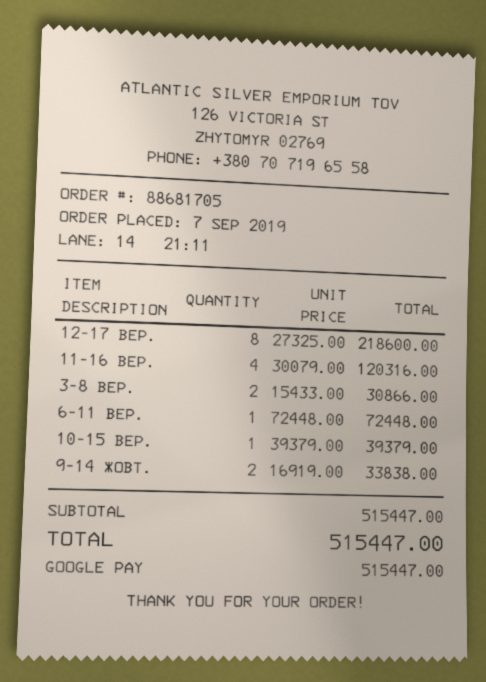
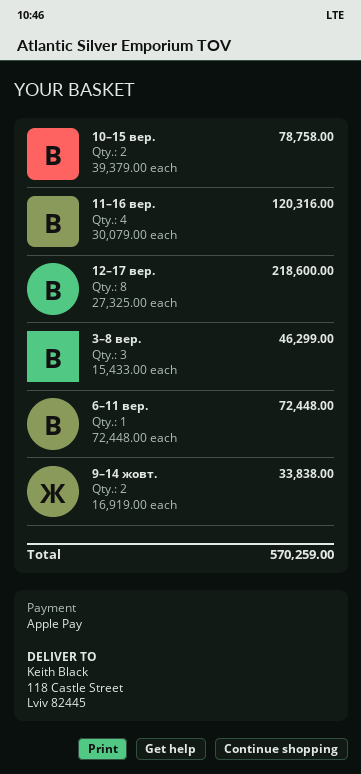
payment method: Google Pay -> Apple Pay
3–8 ВЕР.: 2 x 15433.00 = 30866.00 -> 3 x 15433.00 = 46299.00
10–15 ВЕР.: 1 x 39379.00 = 39379.00 -> 2 x 39379.00 = 78758.00
total: 515447.00 -> 570259.00

